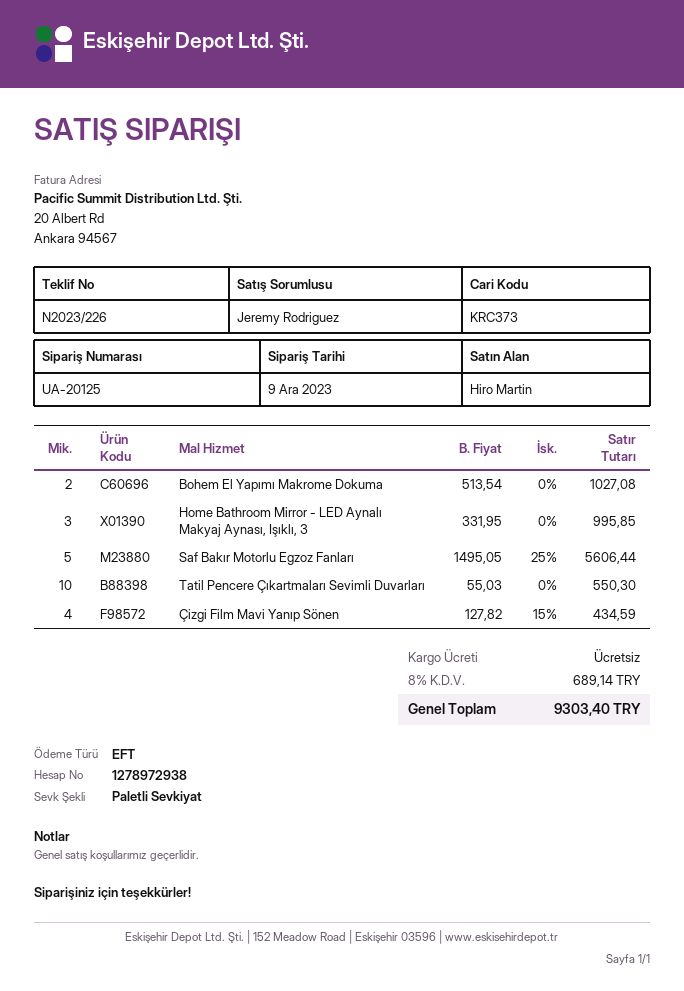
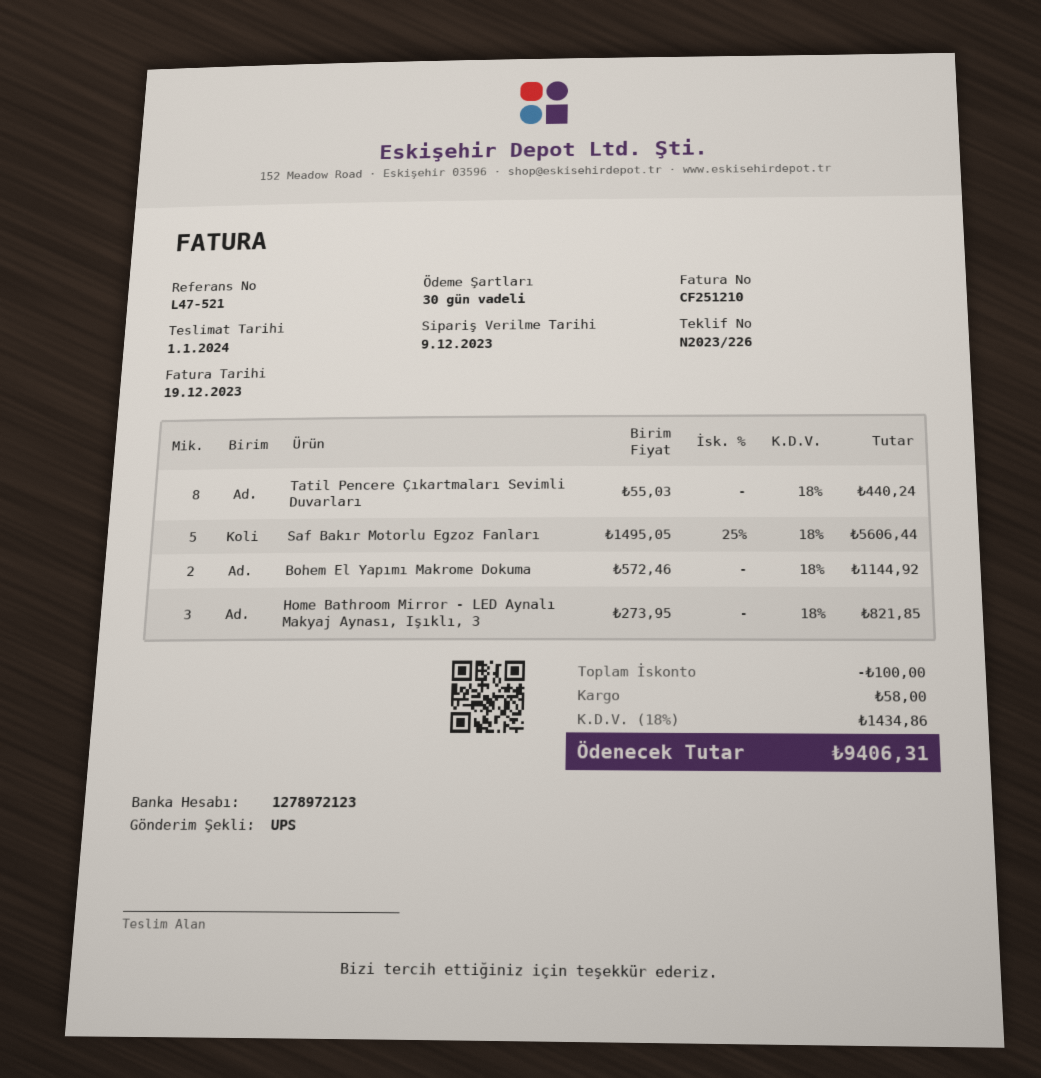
bank account: 1278972938 -> 1278972123
shipping method: pallet freight -> UPS
Bohem El Yapımı Makrome Dokuma: 2 x 513.54 = 1027.08 -> 2 x 572.46 = 1144.92
Home Bathroom Mirror - LED Aynalı Makyaj Aynası, Işıklı, 3: 3 x 331.95 = 995.85 -> 3 x 273.95 = 821.85
Tatil Pencere Çıkartmaları Sevimli Duvarları: 10 x 55.03 = 550.30 -> 8 x 55.03 = 440.24
Çizgi Film Mavi Yanıp Sönen: 4 x 127.82 - 15% = 434.59 -> none
discount: none -> 100.00
shipping: 0.00 -> 58.00
tax: 8% = 689.14 -> 18% = 1434.86
total: 9303.40 -> 9406.31

